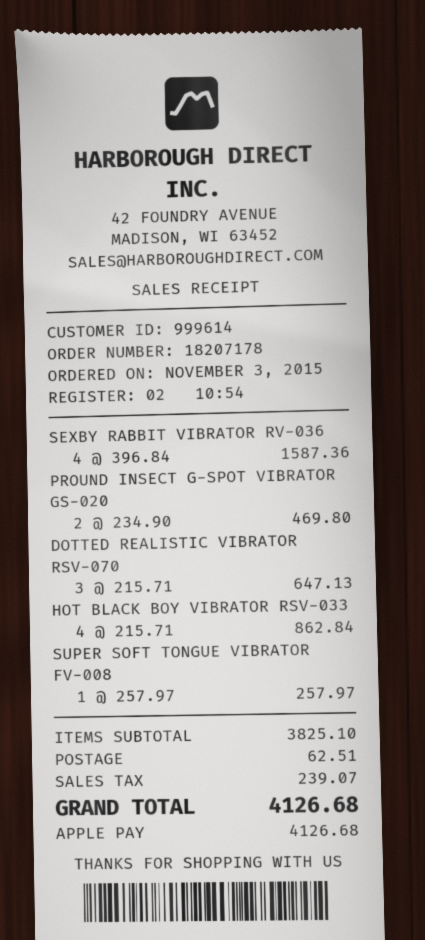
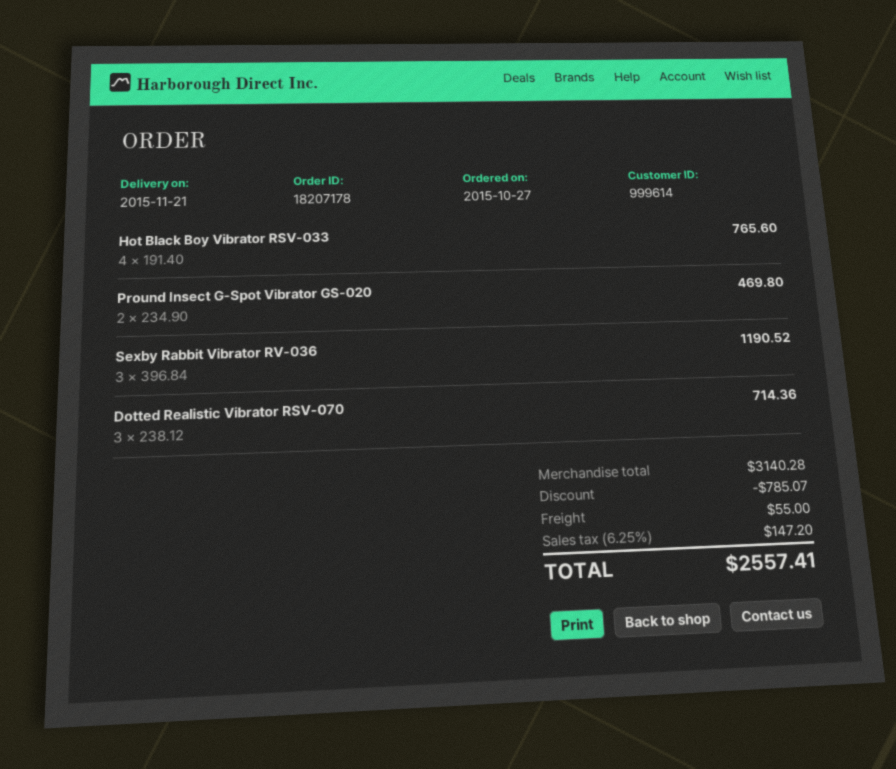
order date: 2015-11-03 -> 2015-10-27
SEXBY RABBIT VIBRATOR RV-036: 4 x 396.84 = 1587.36 -> 3 x 396.84 = 1190.52
DOTTED REALISTIC VIBRATOR RSV-070: 3 x 215.71 = 647.13 -> 3 x 238.12 = 714.36
HOT BLACK BOY VIBRATOR RSV-033: 4 x 215.71 = 862.84 -> 4 x 191.40 = 765.60
SUPER SOFT TONGUE VIBRATOR FV-008: 1 x 257.97 = 257.97 -> none
subtotal: 3825.10 -> 3140.28
discount: none -> 785.07
shipping: 62.51 -> 55.00
tax: 239.07 -> 147.20
total: 4126.68 -> 2557.41

